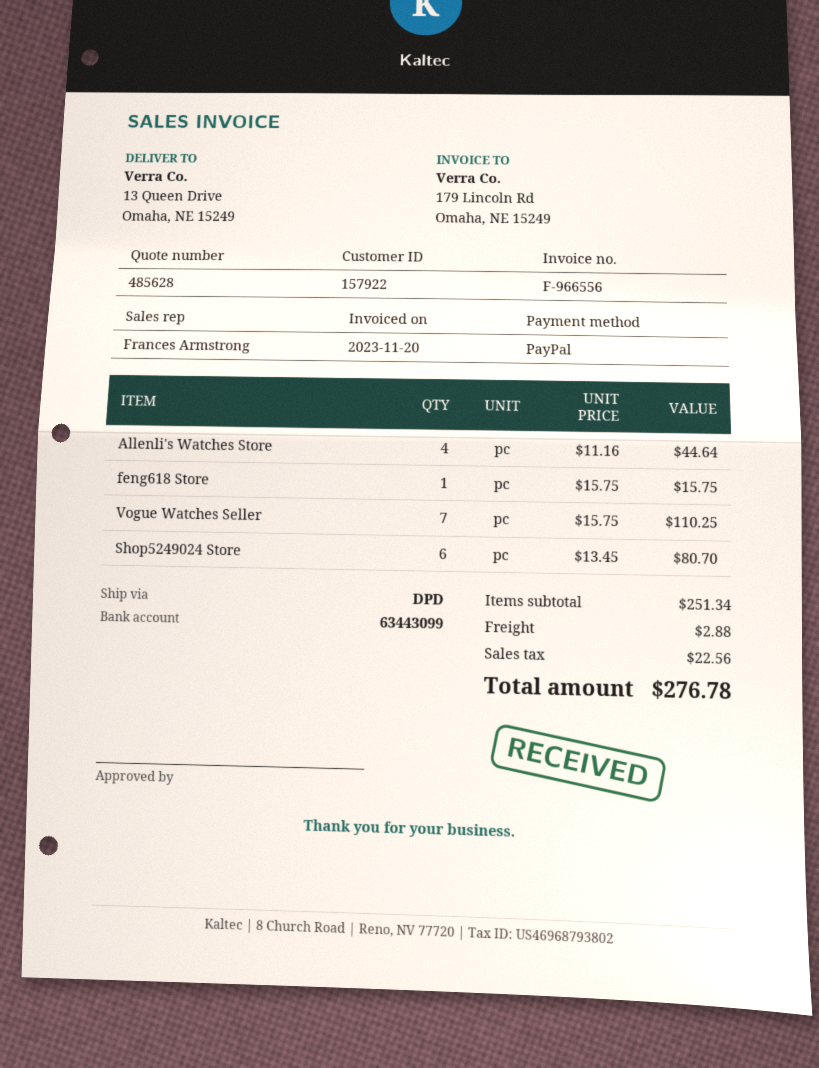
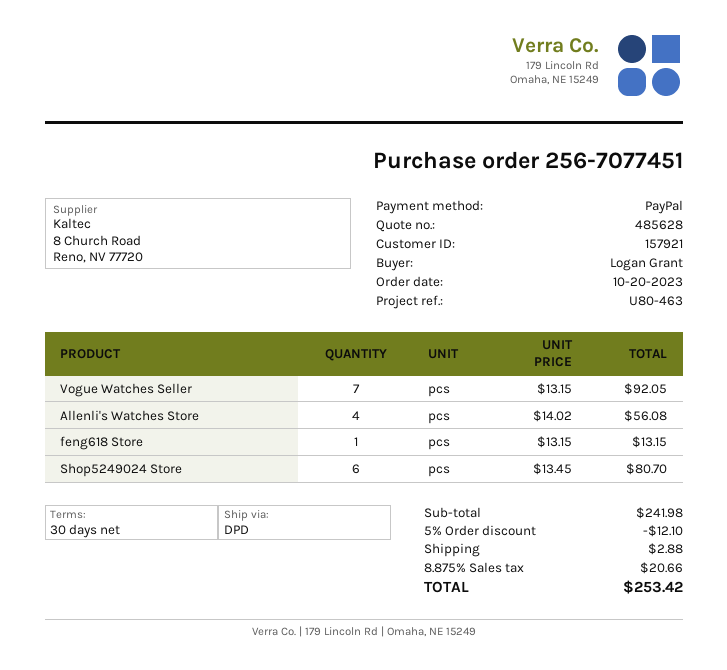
customer number: 157922 -> 157921
Allenli's Watches Store: 4 x 11.16 = 44.64 -> 4 x 14.02 = 56.08
feng618 Store: 1 x 15.75 = 15.75 -> 1 x 13.15 = 13.15
Vogue Watches Seller: 7 x 15.75 = 110.25 -> 7 x 13.15 = 92.05
subtotal: 251.34 -> 241.98
discount: none -> 5% = 12.10
tax: 22.56 -> 20.66
total: 276.78 -> 253.42

